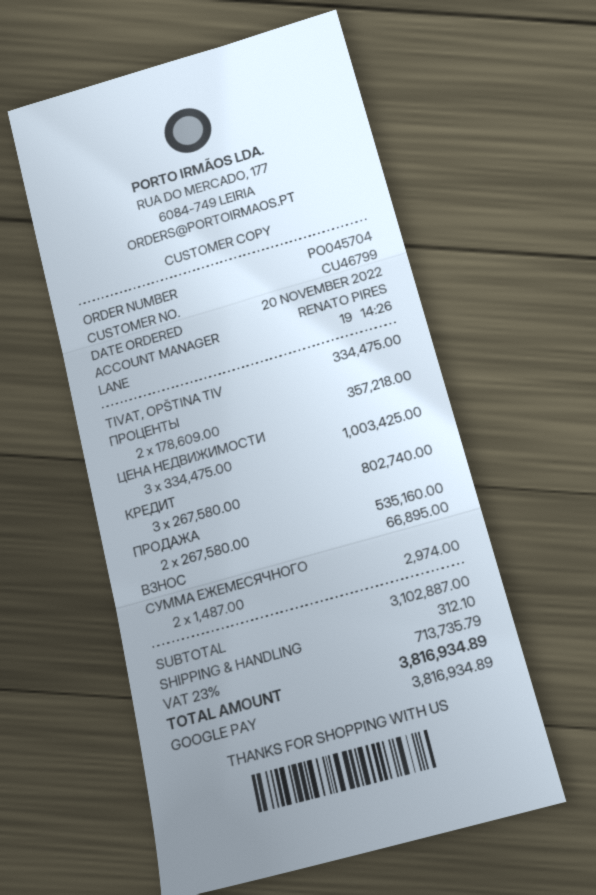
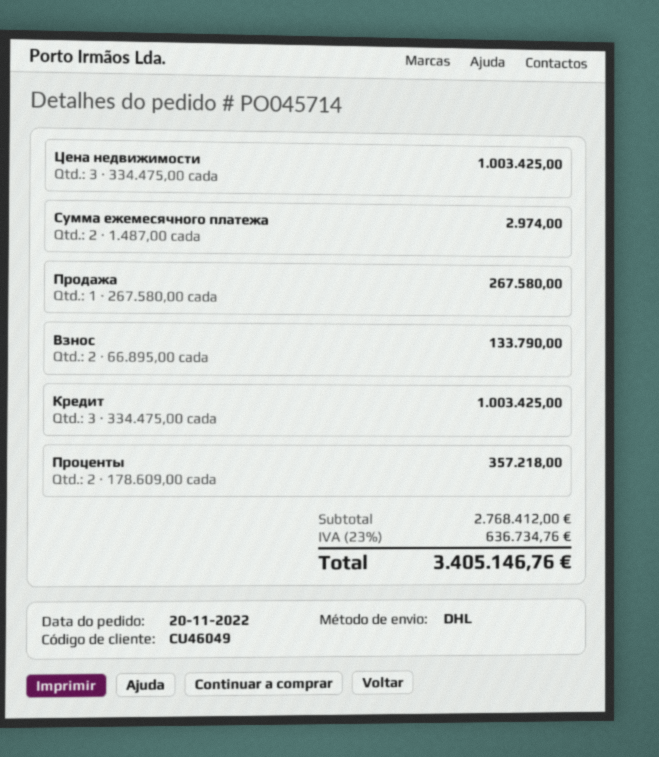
order number: PO045704 -> PO045714
customer number: CU46799 -> CU46049
TIVAT, OPŠTINA TIV: 1 x 334475.00 = 334475.00 -> none
КРЕДИТ: 3 x 267580.00 = 802740.00 -> 3 x 334475.00 = 1003425.00
ПРОДАЖА: 2 x 267580.00 = 535160.00 -> 1 x 267580.00 = 267580.00
ВЗНОС: 1 x 66895.00 = 66895.00 -> 2 x 66895.00 = 133790.00
subtotal: 3102887.00 -> 2768412.00
shipping: 312.10 -> none
tax: 23% = 713735.79 -> 23% = 636734.76
total: 3816934.89 -> 3405146.76

